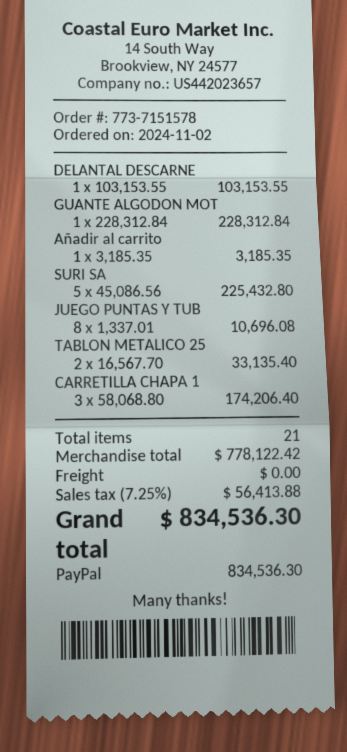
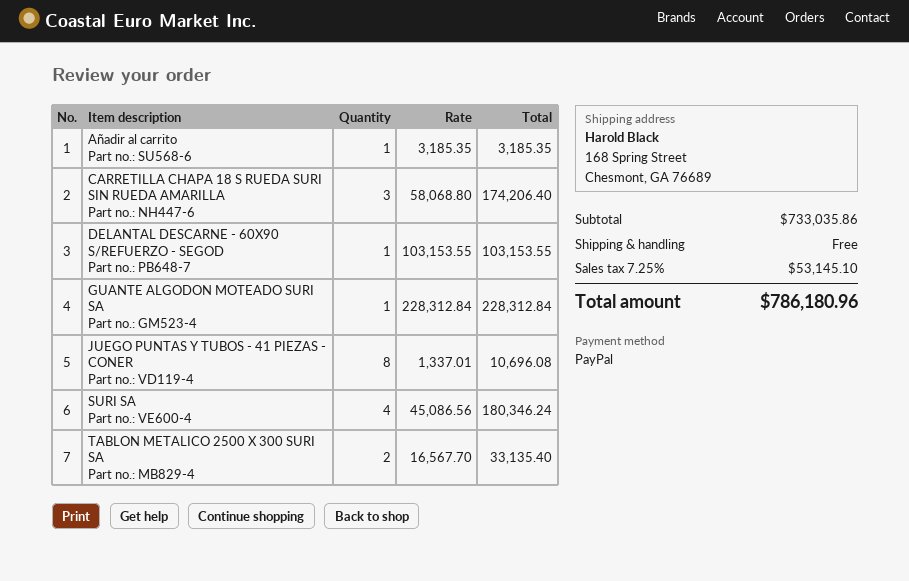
SURI SA: 5 x 45086.56 = 225432.80 -> 4 x 45086.56 = 180346.24
subtotal: 778122.42 -> 733035.86
tax: 7.25% = 56413.88 -> 7.25% = 53145.10
total: 834536.30 -> 786180.96

